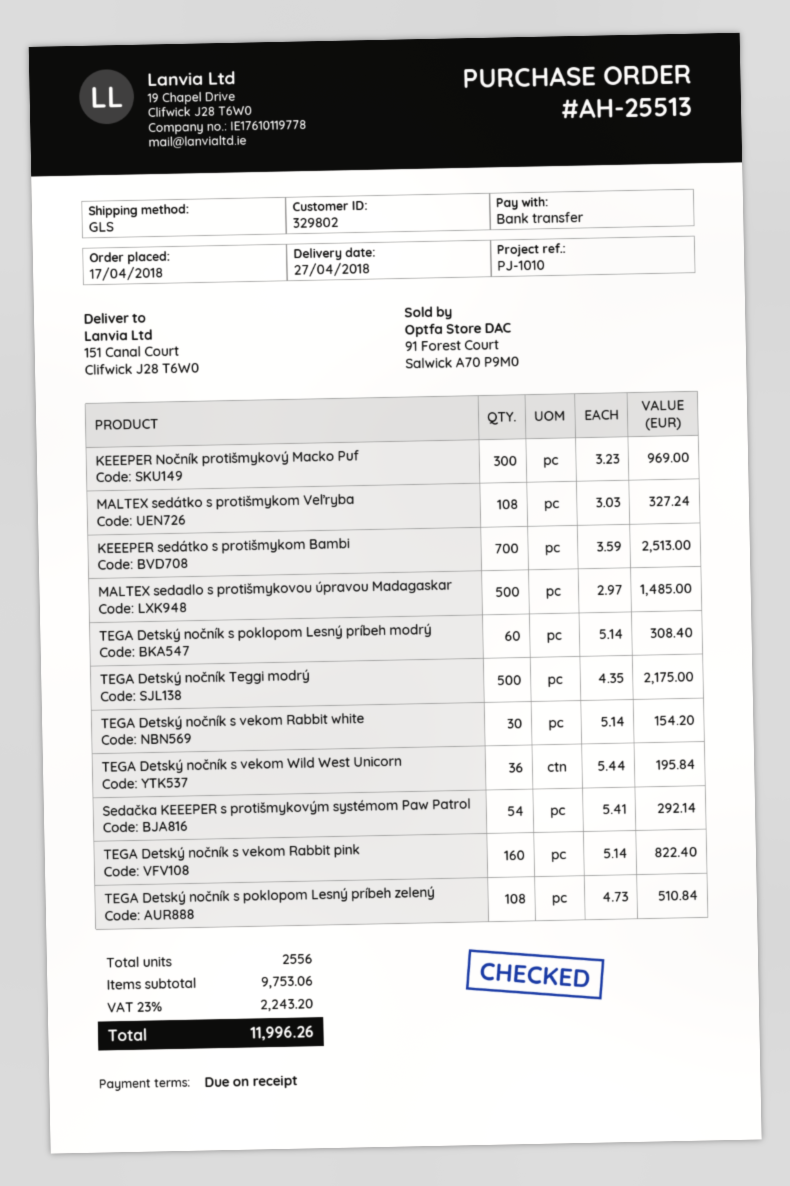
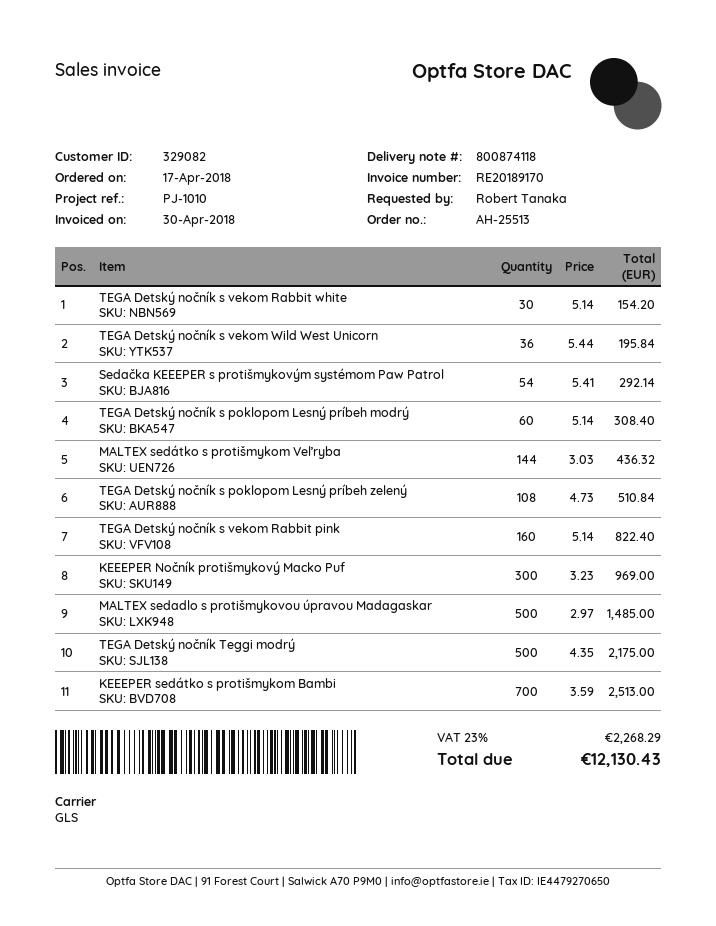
customer number: 329802 -> 329082
MALTEX sedátko s protišmykom Veľryba: 108 x 3.03 = 327.24 -> 144 x 3.03 = 436.32
tax: 23% = 2243.20 -> 23% = 2268.29
total: 11996.26 -> 12130.43

